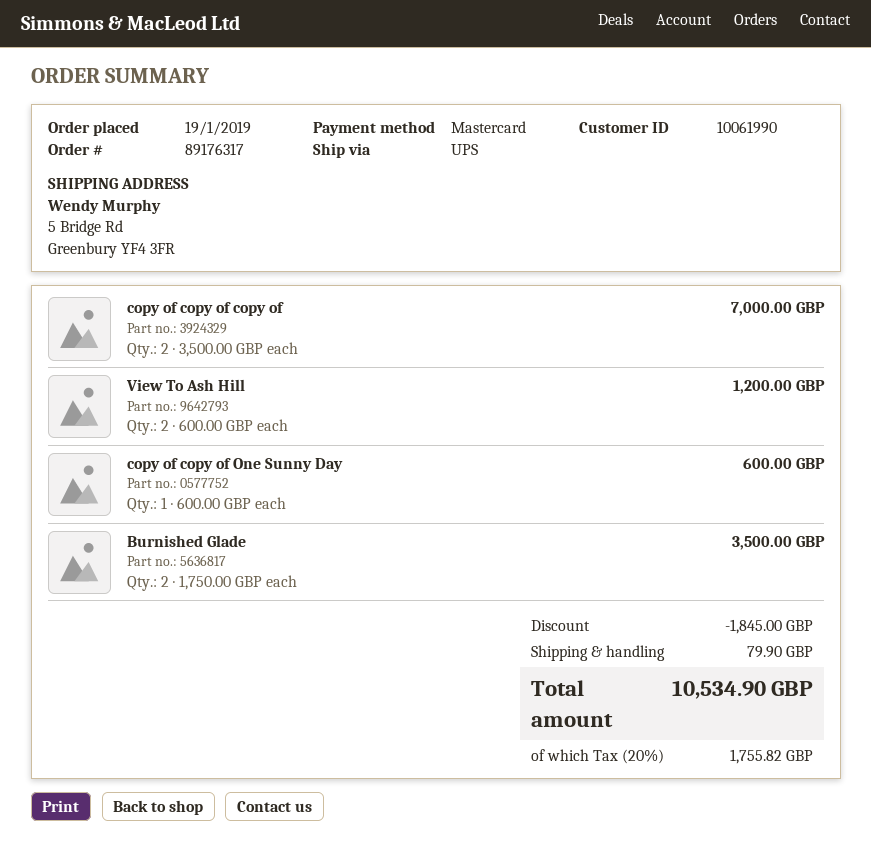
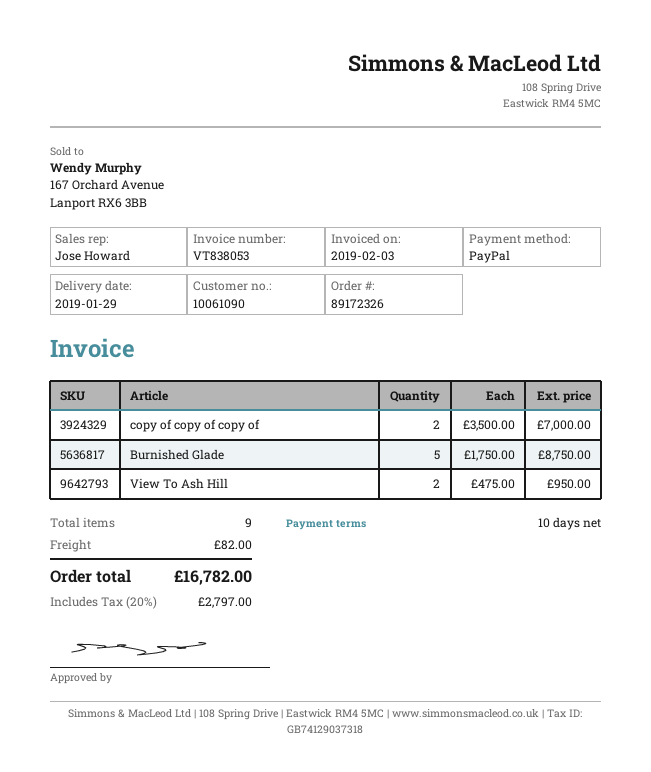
order number: 89176317 -> 89172326
customer number: 10061990 -> 10061090
payment method: Mastercard -> PayPal
View To Ash Hill: 2 x 600.00 = 1200.00 -> 2 x 475.00 = 950.00
copy of copy of One Sunny Day: 1 x 600.00 = 600.00 -> none
Burnished Glade: 2 x 1750.00 = 3500.00 -> 5 x 1750.00 = 8750.00
discount: 1845.00 -> none
shipping: 79.90 -> 82.00
tax: 20% = 1755.82 -> 20% = 2797.00
total: 10534.90 -> 16782.00

